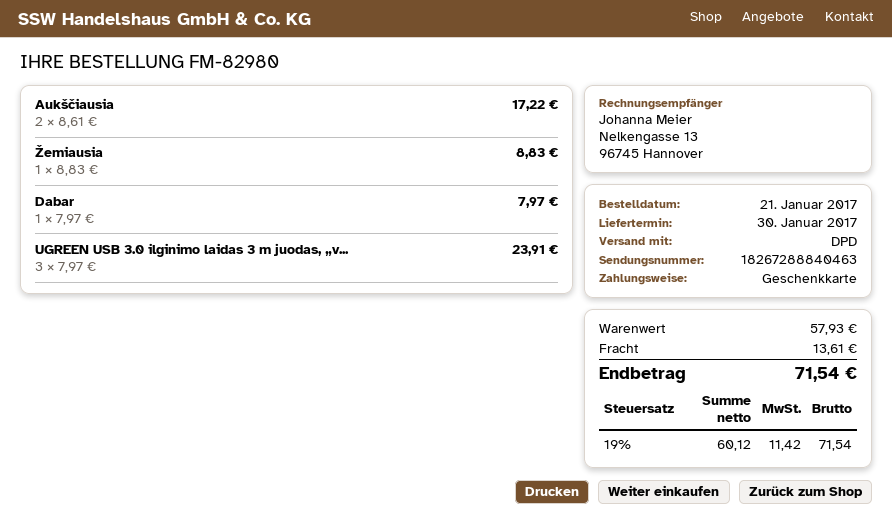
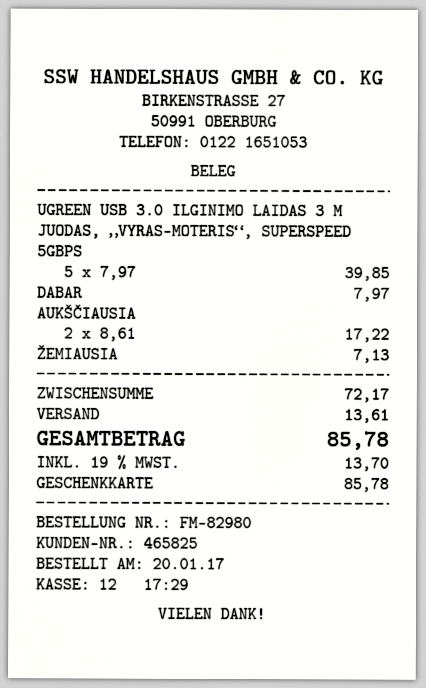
order date: 2017-01-21 -> 2017-01-20
Žemiausia: 1 x 8.83 = 8.83 -> 1 x 7.13 = 7.13
UGREEN USB 3.0 ilginimo laidas 3 m juodas, „v...: 3 x 7.97 = 23.91 -> 5 x 7.97 = 39.85
subtotal: 57.93 -> 72.17
tax: 19% = 11.42 -> 19% = 13.70
total: 71.54 -> 85.78

